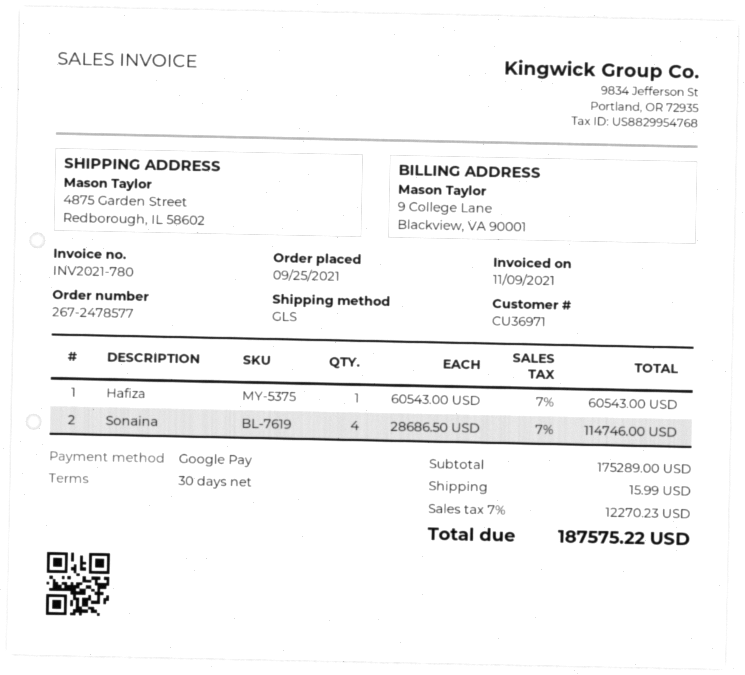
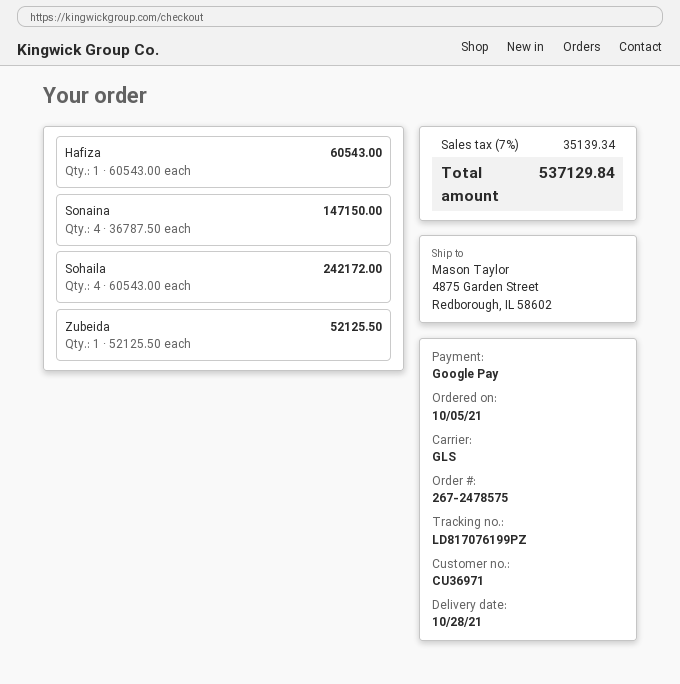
order number: 267-2478577 -> 267-2478575
order date: 2021-09-25 -> 2021-10-05
Sonaina: 4 x 28686.50 = 114746.00 -> 4 x 36787.50 = 147150.00
Sohaila: none -> 4 x 60543.00 = 242172.00
Zubeida: none -> 1 x 52125.50 = 52125.50
shipping: 15.99 -> none
tax: 7% = 12270.23 -> 7% = 35139.34
total: 187575.22 -> 537129.84

